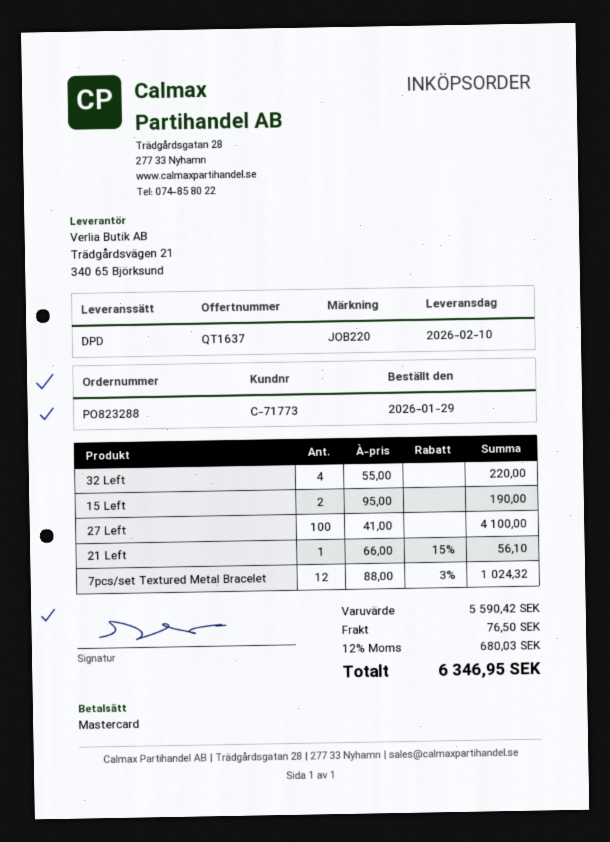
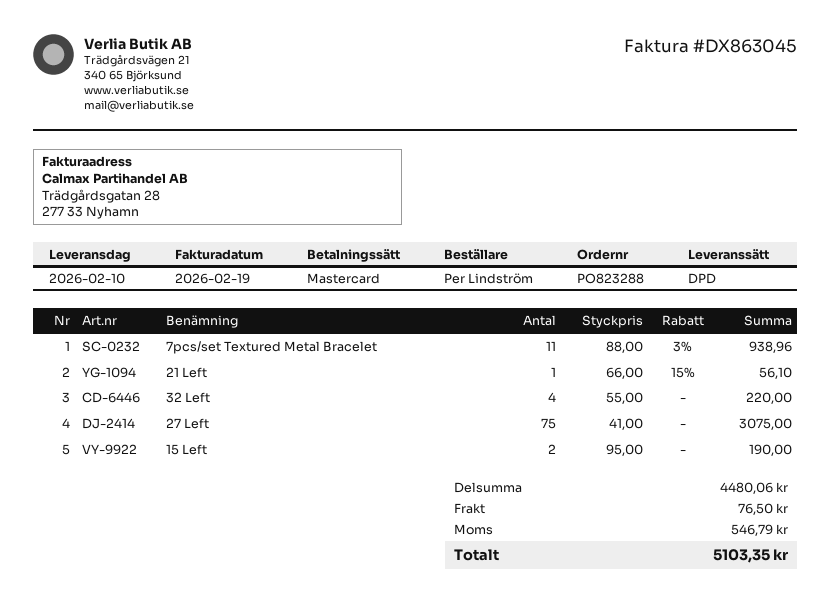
27 Left: 100 x 41.00 = 4100.00 -> 75 x 41.00 = 3075.00
7pcs/set Textured Metal Bracelet: 12 x 88.00 - 3% = 1024.32 -> 11 x 88.00 - 3% = 938.96
subtotal: 5590.42 -> 4480.06
tax: 680.03 -> 546.79
total: 6346.95 -> 5103.35

